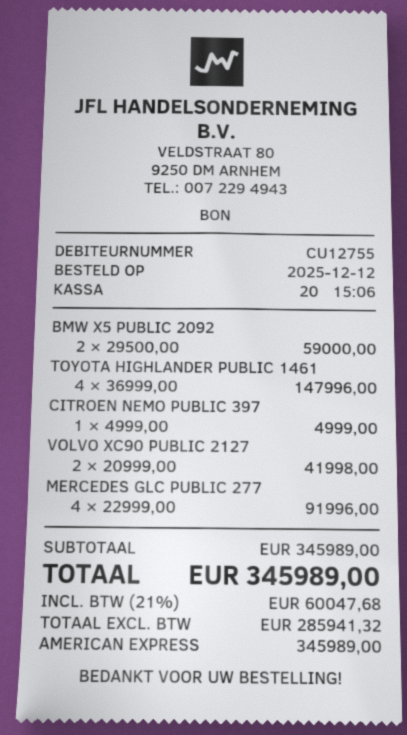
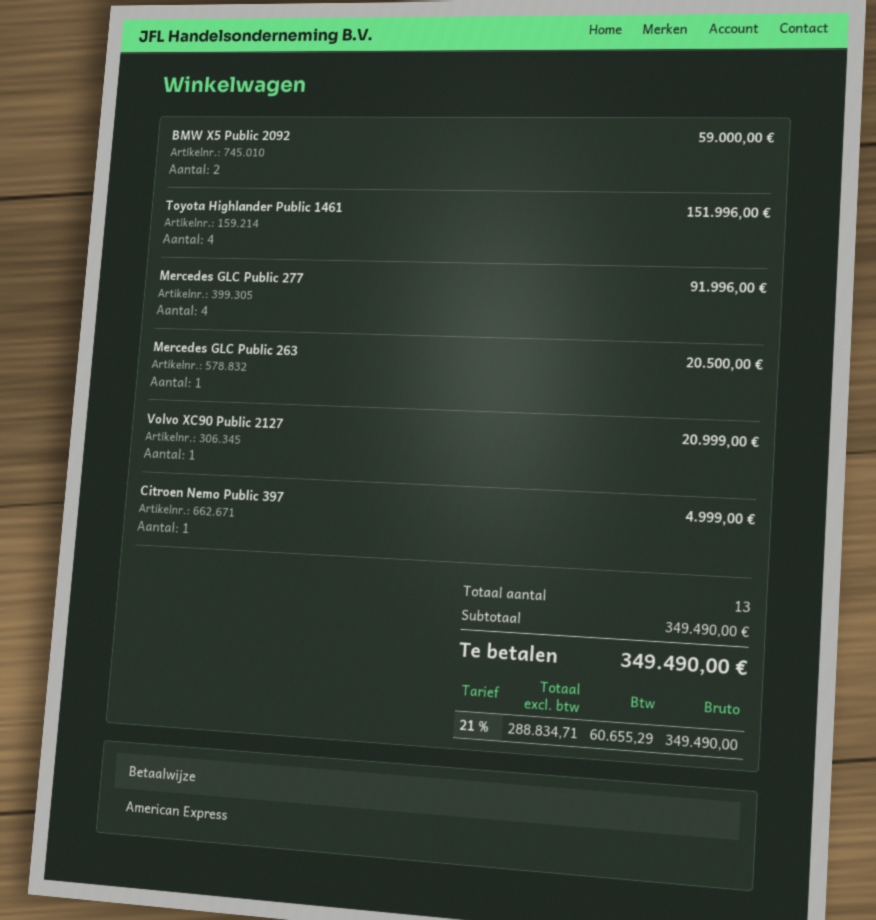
TOYOTA HIGHLANDER PUBLIC 1461: 4 for 147996.00 -> 4 for 151996.00
VOLVO XC90 PUBLIC 2127: 2 for 41998.00 -> 1 for 20999.00
Mercedes GLC Public 263: none -> 1 for 20500.00
subtotal: 345989.00 -> 349490.00
net: 285941.32 -> 288834.71
tax: 21% = 60047.68 -> 21% = 60655.29
total: 345989.00 -> 349490.00

